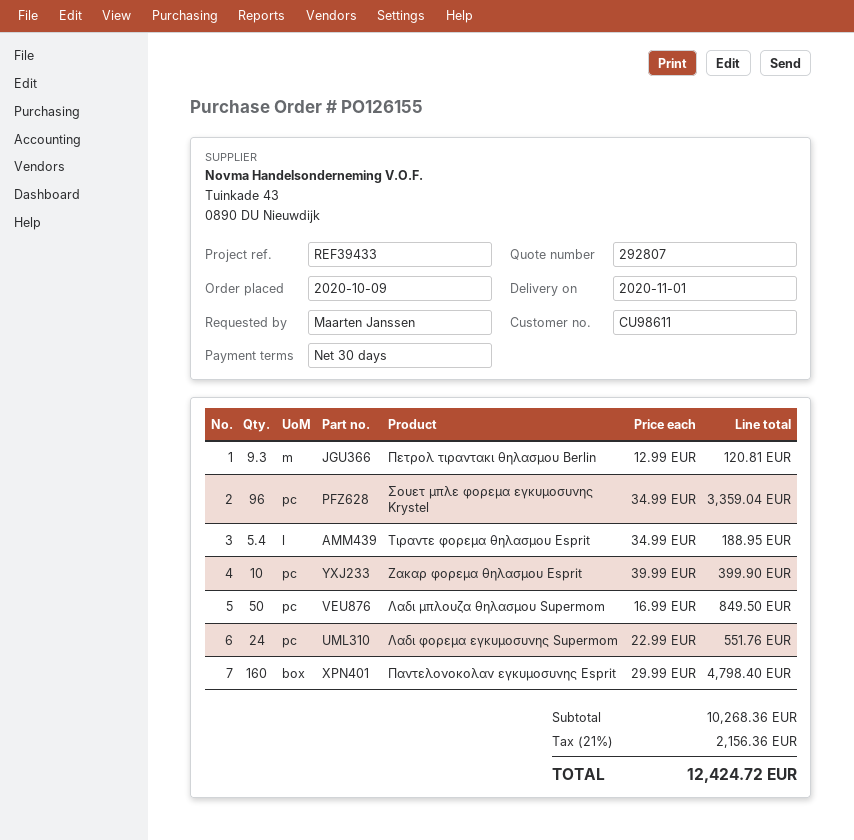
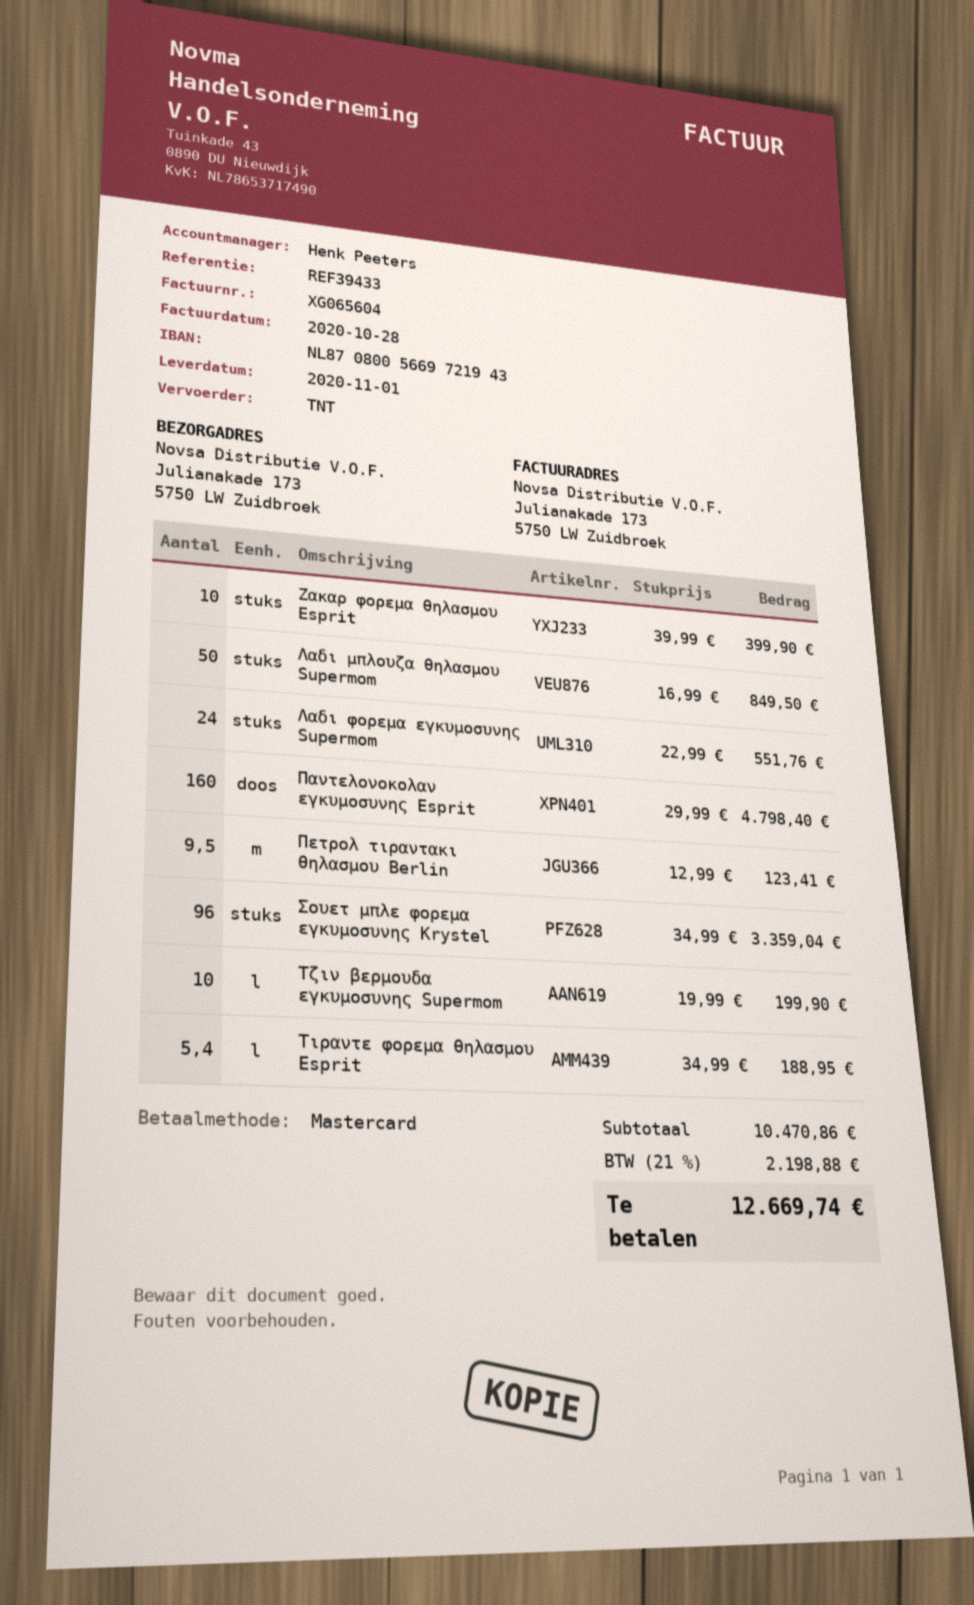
Πετρολ τιραντακι θηλασμου Berlin: 9.3 x 12.99 = 120.81 -> 9.5 x 12.99 = 123.41
Τζιν βερμουδα εγκυμοσυνης Supermom: none -> 10 x 19.99 = 199.90
subtotal: 10268.36 -> 10470.86
tax: 21% = 2156.36 -> 21% = 2198.88
total: 12424.72 -> 12669.74

